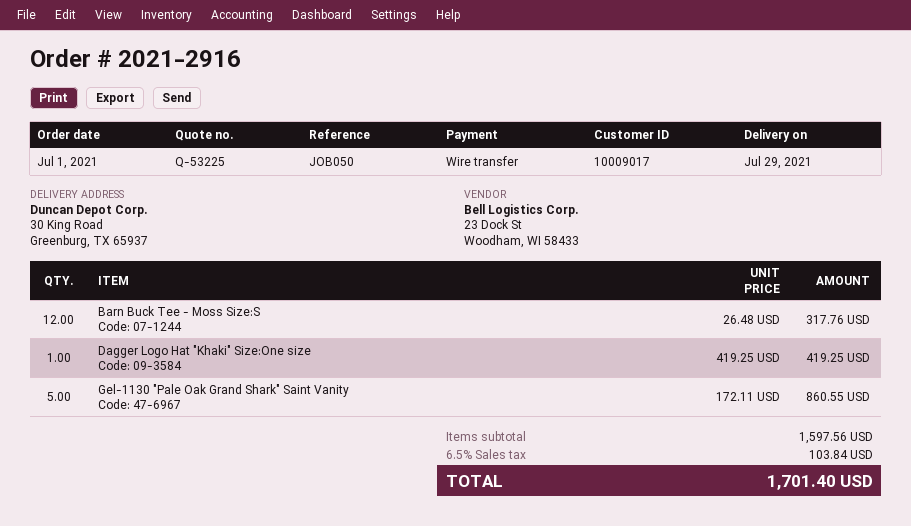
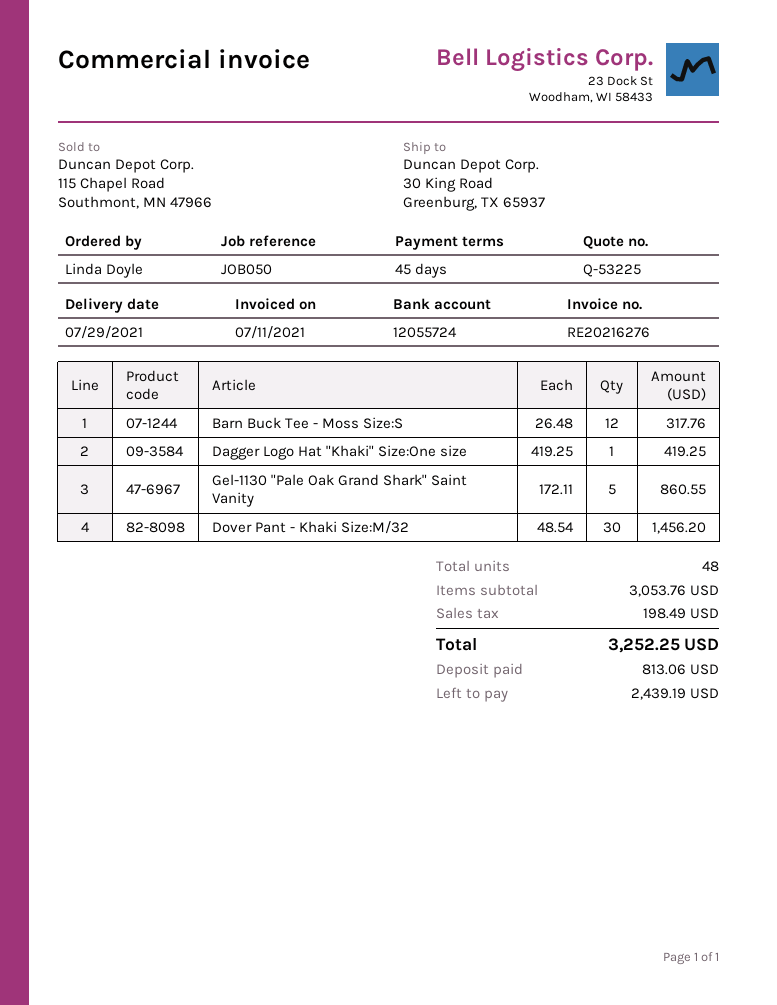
Dover Pant - Khaki Size:M/32: none -> 30 x 48.54 = 1456.20
subtotal: 1597.56 -> 3053.76
tax: 103.84 -> 198.49
total: 1701.40 -> 3252.25

